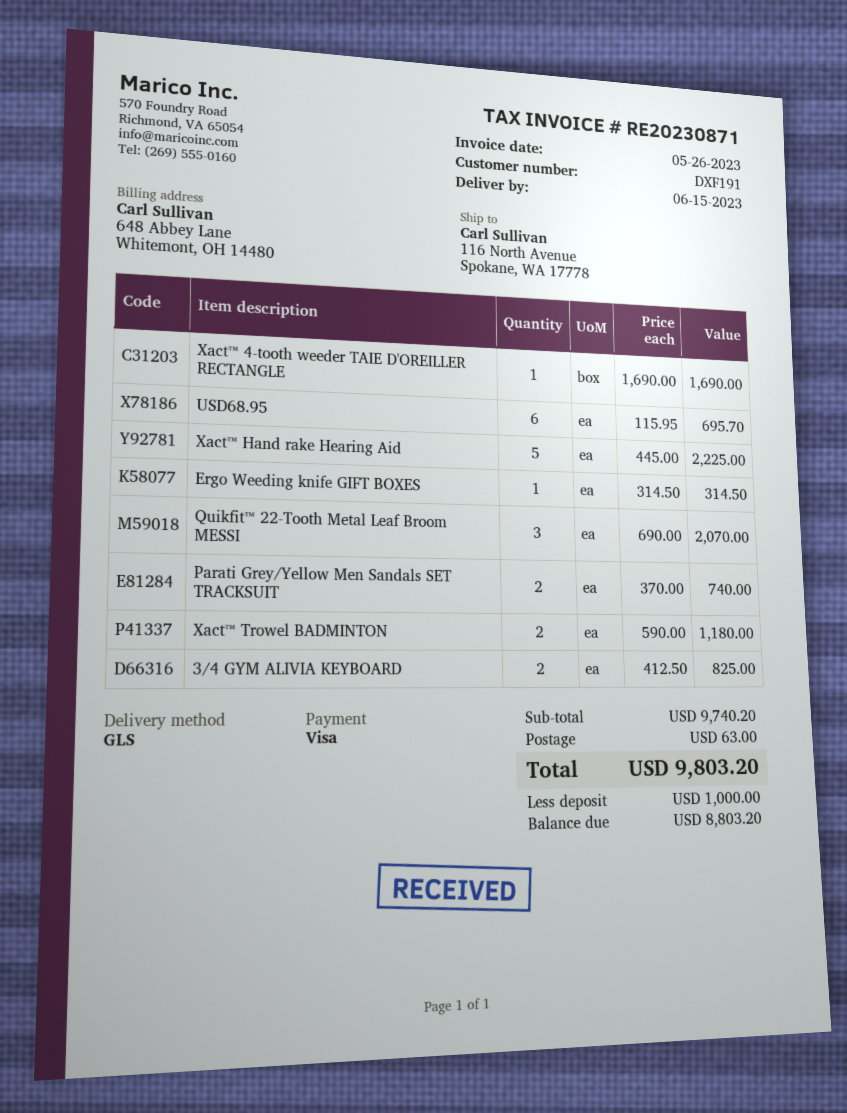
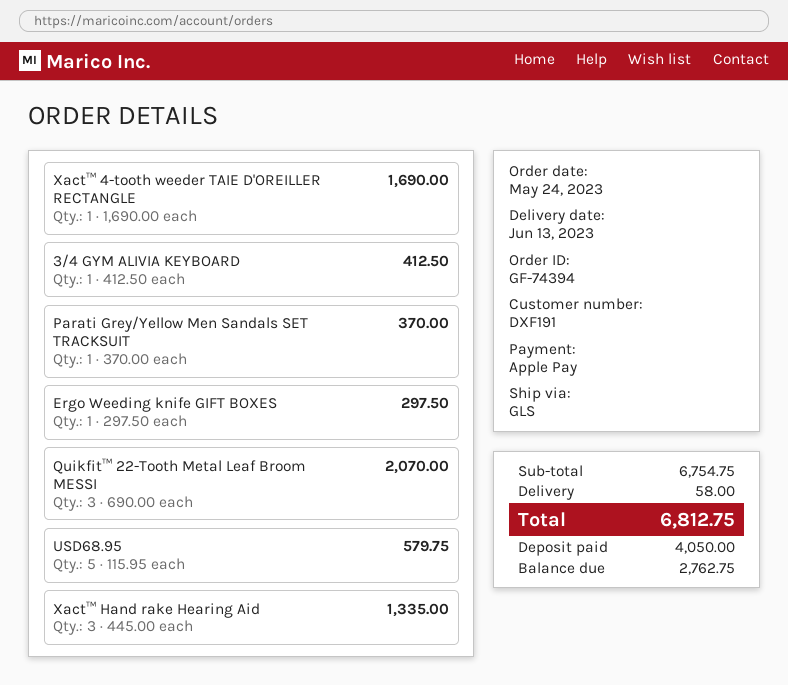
delivery date: 2023-06-15 -> 2023-06-13
payment method: Visa -> Apple Pay
USD68.95: 6 x 115.95 = 695.70 -> 5 x 115.95 = 579.75
Xact™ Hand rake Hearing Aid: 5 x 445.00 = 2225.00 -> 3 x 445.00 = 1335.00
Ergo Weeding knife GIFT BOXES: 1 x 314.50 = 314.50 -> 1 x 297.50 = 297.50
Parati Grey/Yellow Men Sandals SET TRACKSUIT: 2 x 370.00 = 740.00 -> 1 x 370.00 = 370.00
Xact™ Trowel BADMINTON: 2 x 590.00 = 1180.00 -> none
3/4 GYM ALIVIA KEYBOARD: 2 x 412.50 = 825.00 -> 1 x 412.50 = 412.50
subtotal: 9740.20 -> 6754.75
shipping: 63.00 -> 58.00
total: 9803.20 -> 6812.75
deposit: 1000.00 -> 4050.00
balance: 8803.20 -> 2762.75

